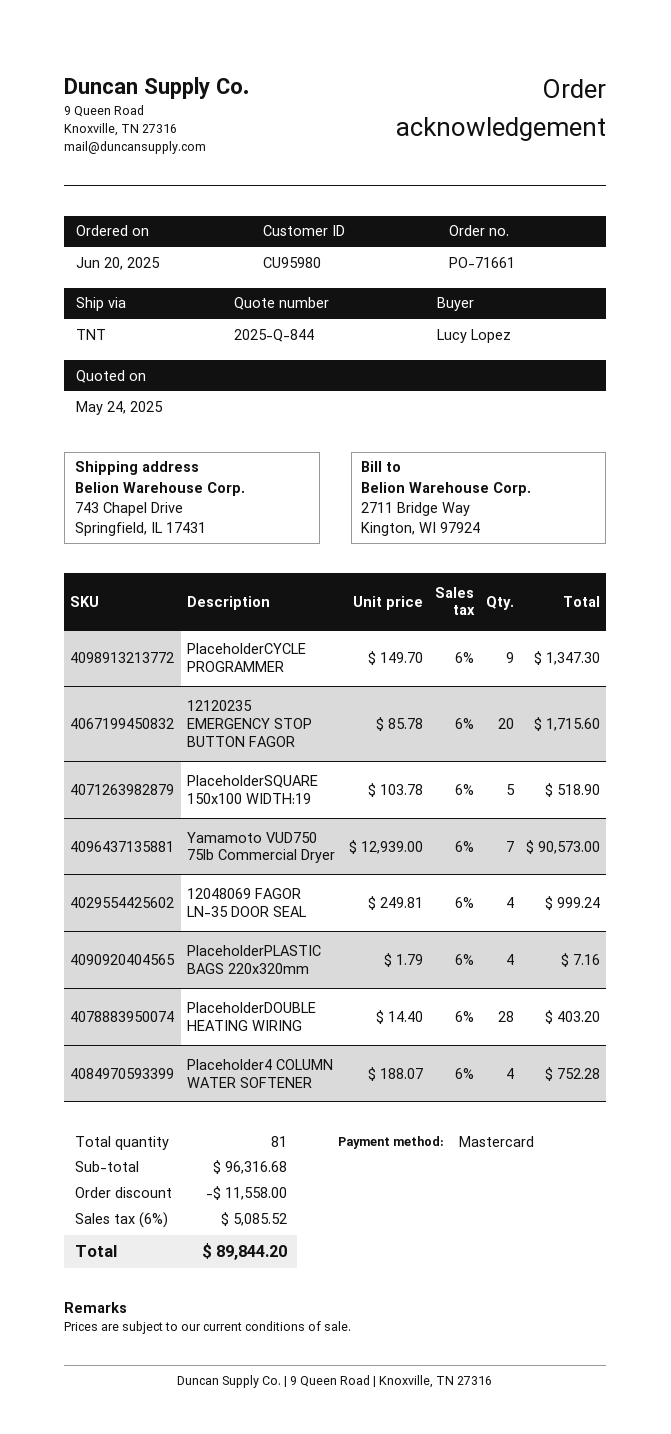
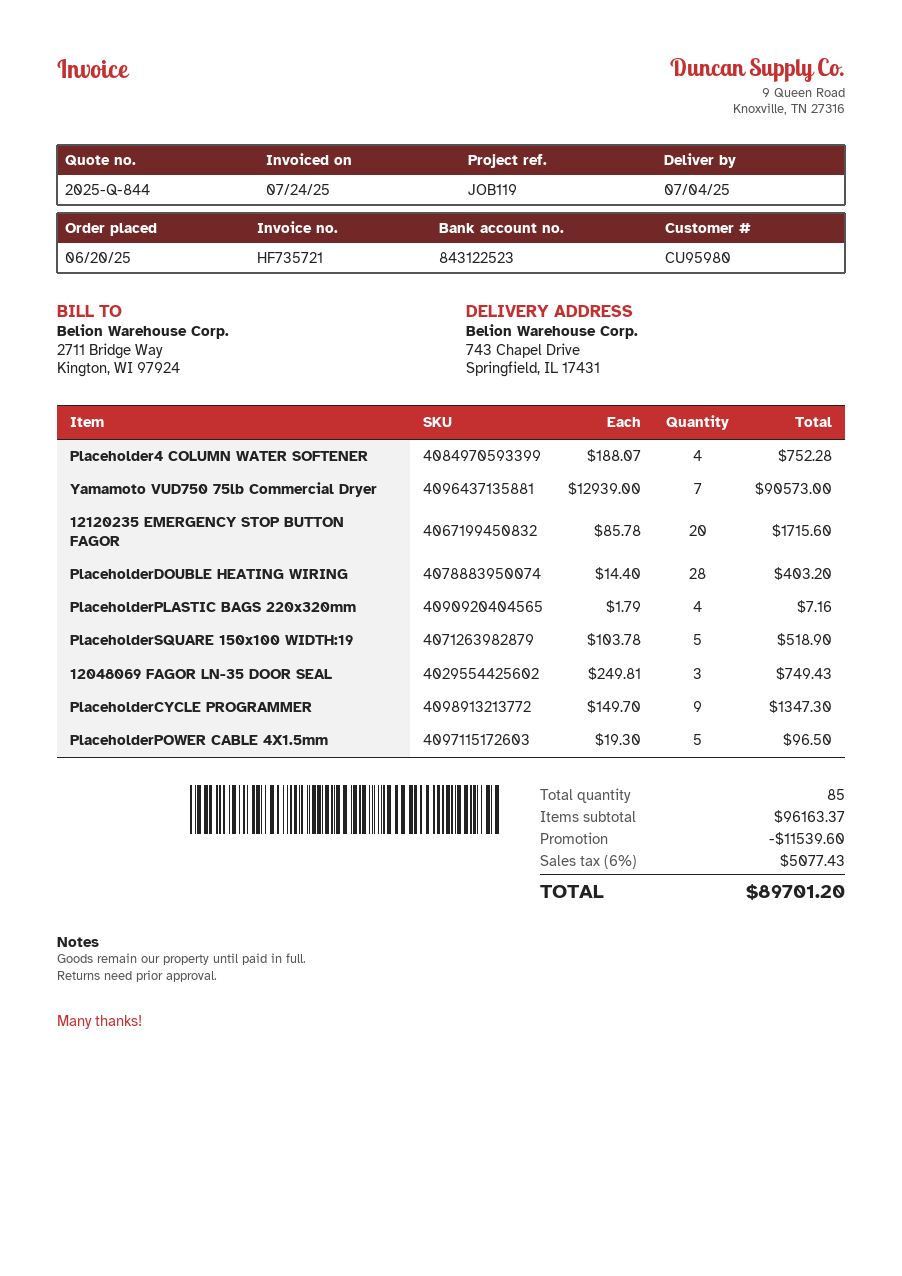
12048069 FAGOR LN-35 DOOR SEAL: 4 x 249.81 = 999.24 -> 3 x 249.81 = 749.43
PlaceholderPOWER CABLE 4X1.5mm: none -> 5 x 19.30 = 96.50
total quantity: 81 -> 85
subtotal: 96316.68 -> 96163.37
discount: 11558.00 -> 11539.60
tax: 6% = 5085.52 -> 6% = 5077.43
total: 89844.20 -> 89701.20

